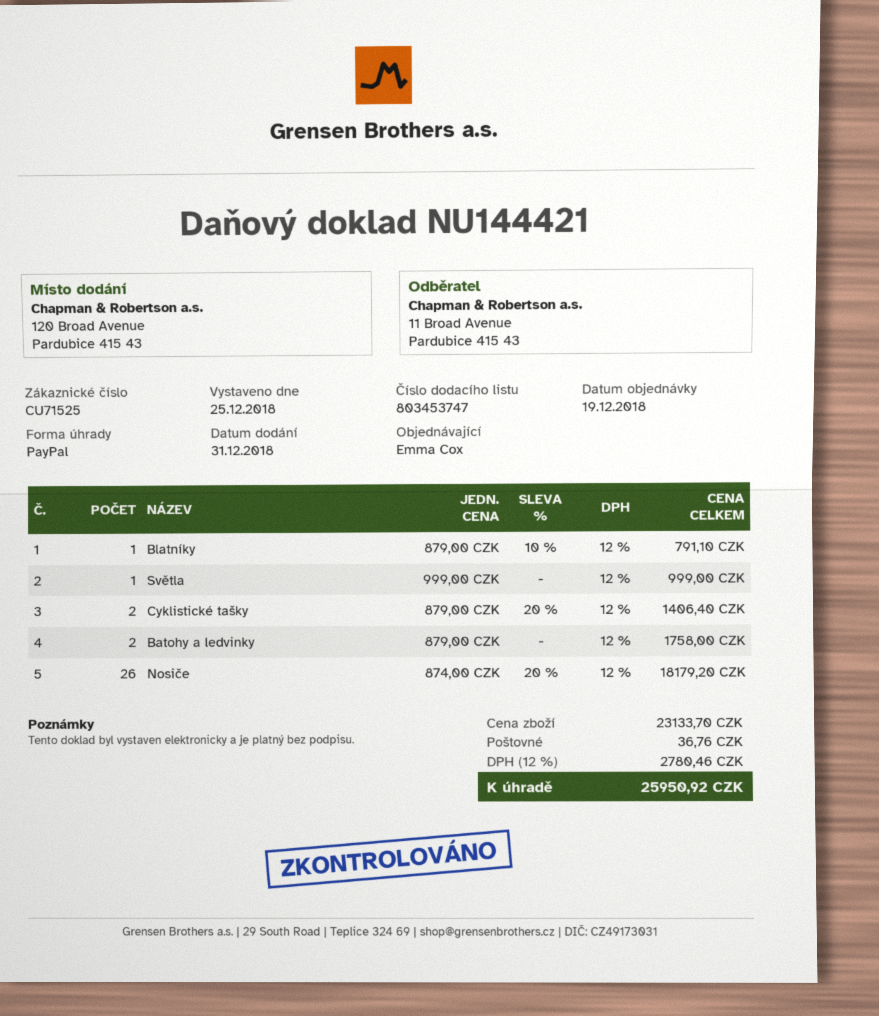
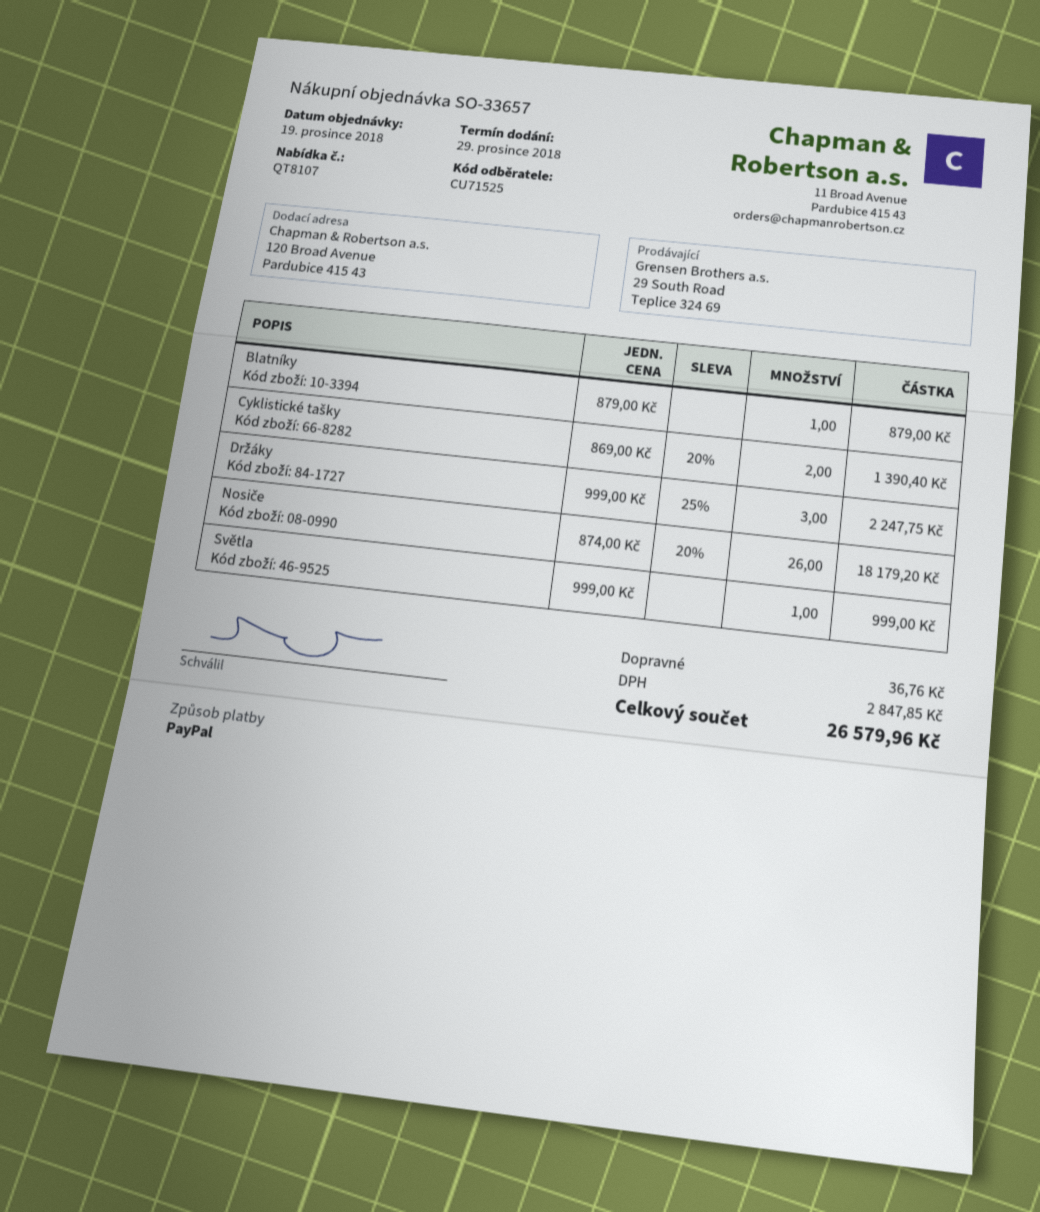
delivery date: 2018-12-31 -> 2018-12-29
Blatníky: 1 x 879.00 - 10% = 791.10 -> 1 x 879.00 = 879.00
Cyklistické tašky: 2 x 879.00 - 20% = 1406.40 -> 2 x 869.00 - 20% = 1390.40
Batohy a ledvinky: 2 x 879.00 = 1758.00 -> none
Držáky: none -> 3 x 999.00 - 25% = 2247.75
tax: 2780.46 -> 2847.85
total: 25950.92 -> 26579.96

